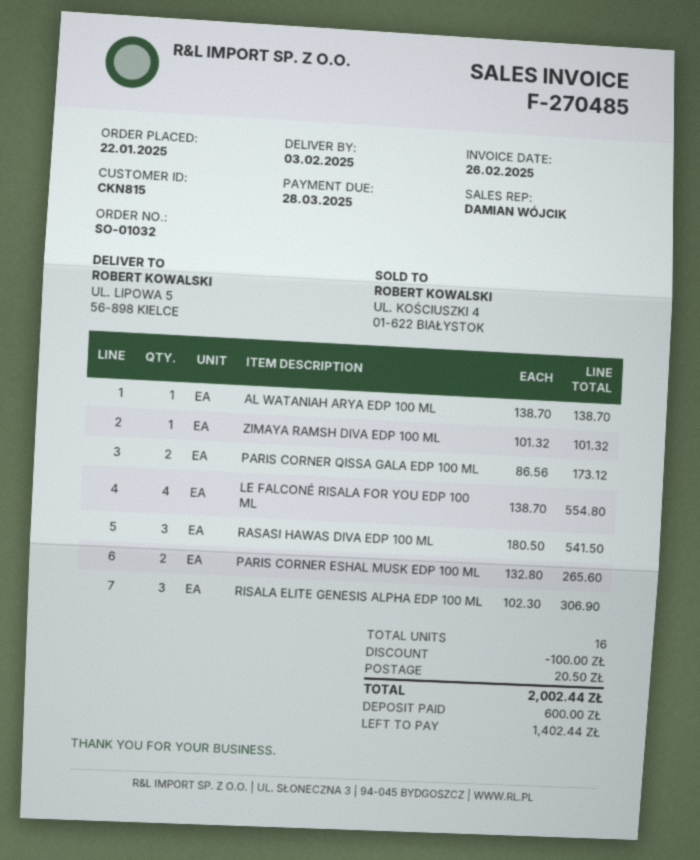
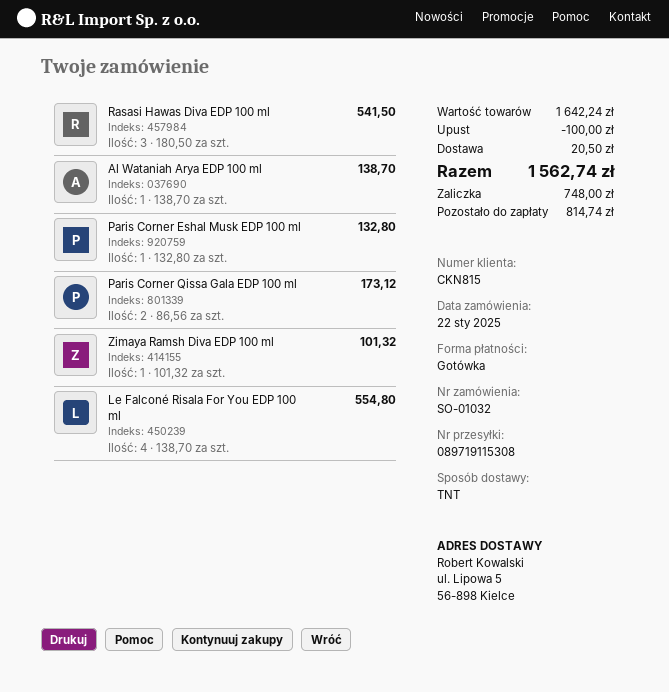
PARIS CORNER ESHAL MUSK EDP 100 ML: 2 x 132.80 = 265.60 -> 1 x 132.80 = 132.80
RISALA ELITE GENESIS ALPHA EDP 100 ML: 3 x 102.30 = 306.90 -> none
total: 2002.44 -> 1562.74
deposit: 600.00 -> 748.00
balance: 1402.44 -> 814.74

